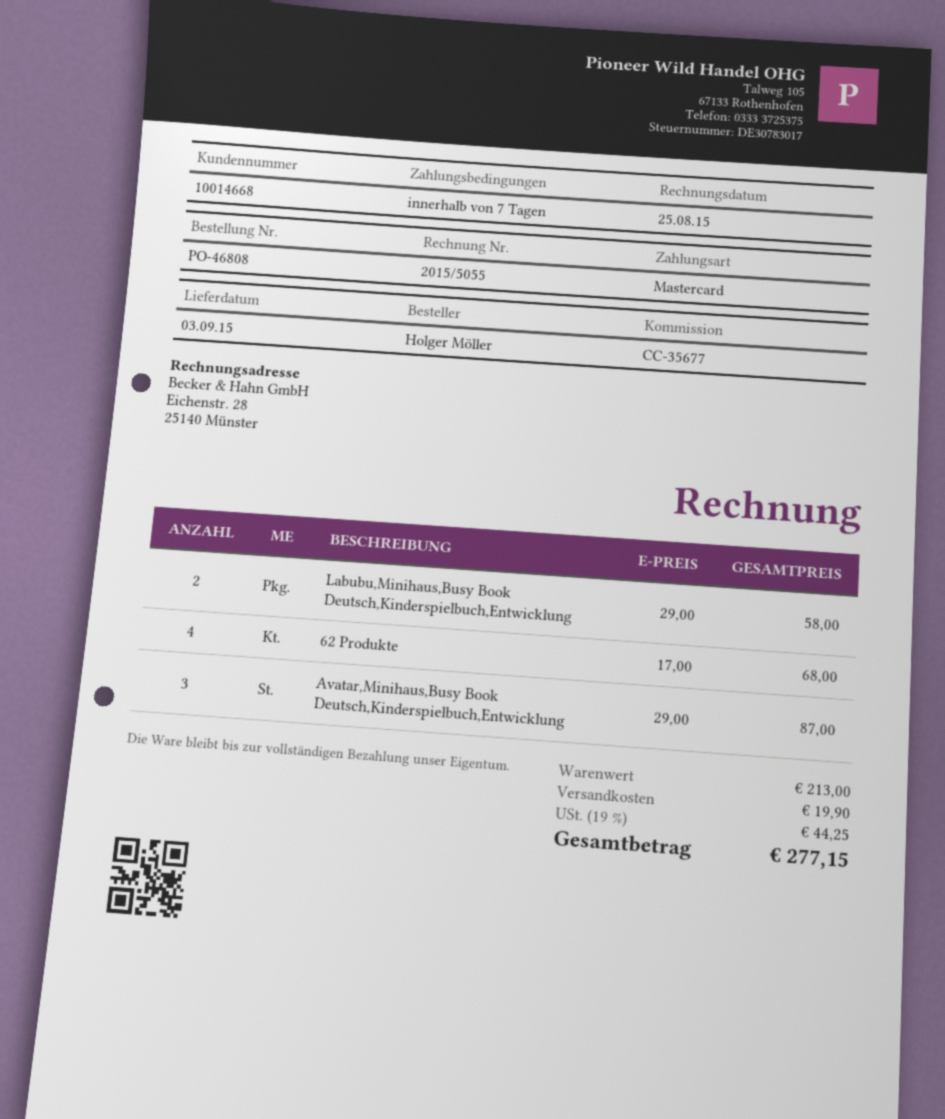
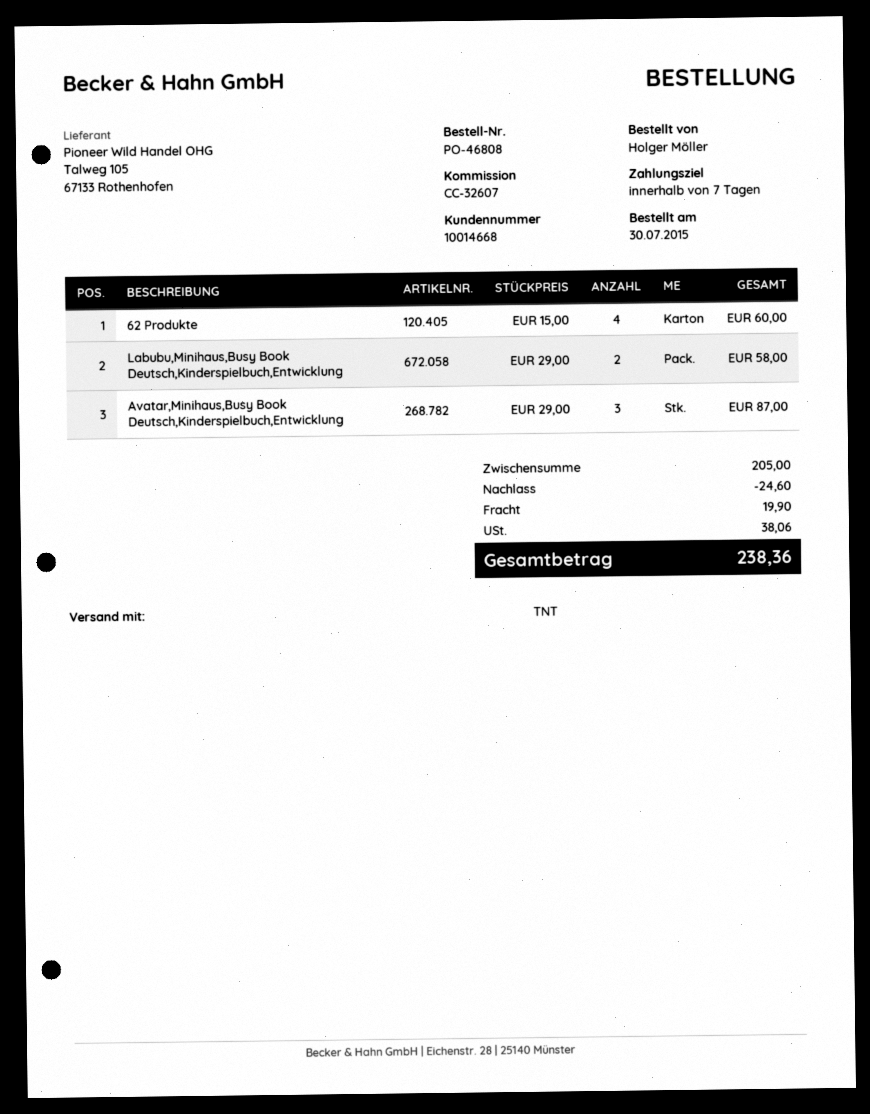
reference: CC-35677 -> CC-32607
62 Produkte: 4 x 17.00 = 68.00 -> 4 x 15.00 = 60.00
subtotal: 213.00 -> 205.00
discount: none -> 24.60
tax: 44.25 -> 38.06
total: 277.15 -> 238.36

